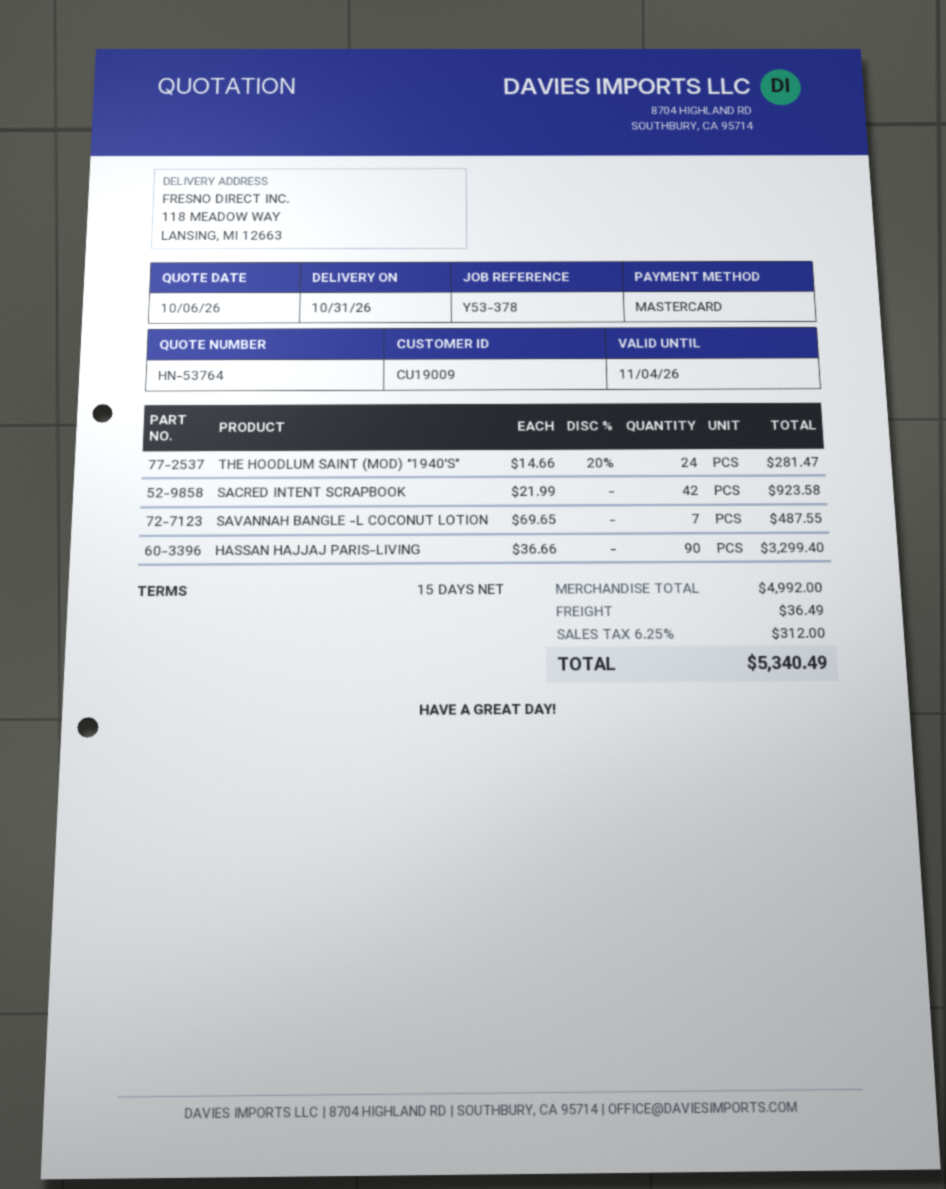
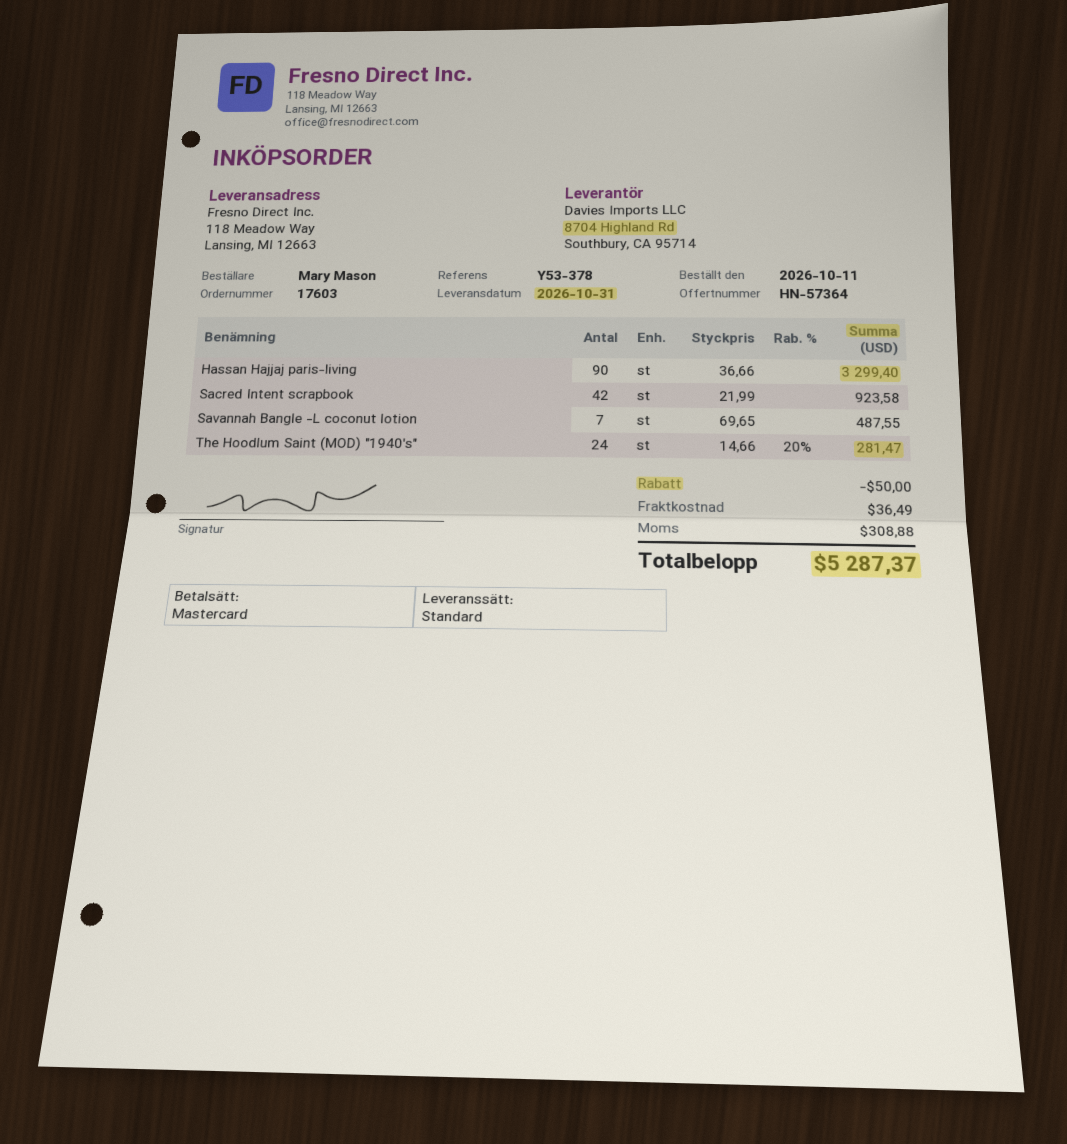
quote number: HN-53764 -> HN-57364
discount: none -> 50.00
tax: 312.00 -> 308.88
total: 5340.49 -> 5287.37

